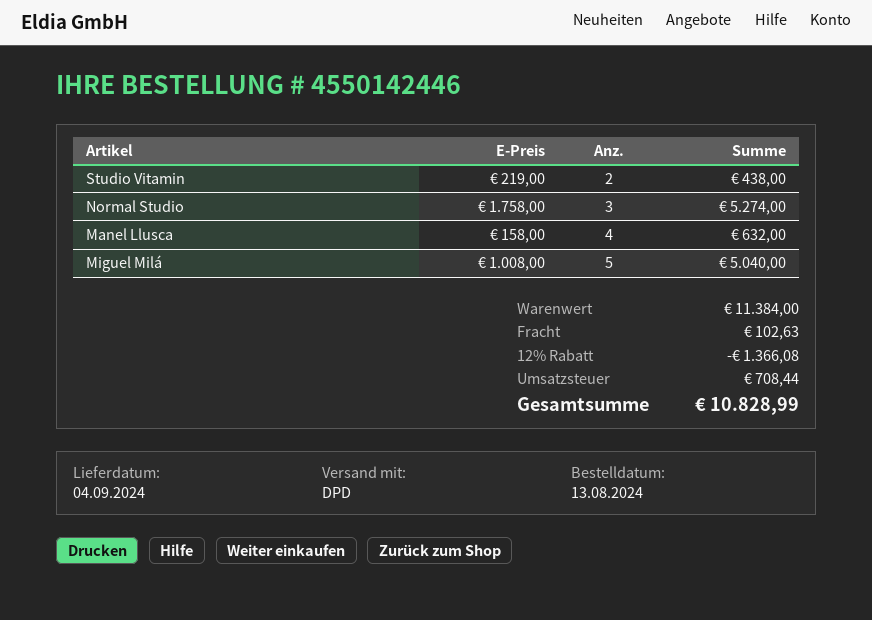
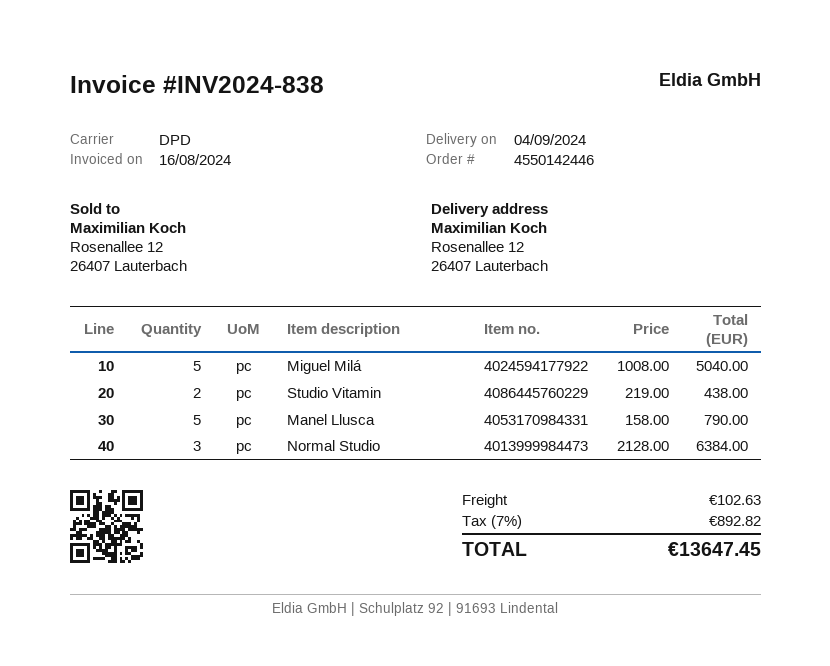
Normal Studio: 3 x 1758.00 = 5274.00 -> 3 x 2128.00 = 6384.00
Manel Llusca: 4 x 158.00 = 632.00 -> 5 x 158.00 = 790.00
discount: 12% = 1366.08 -> none
tax: 708.44 -> 892.82
total: 10828.99 -> 13647.45

